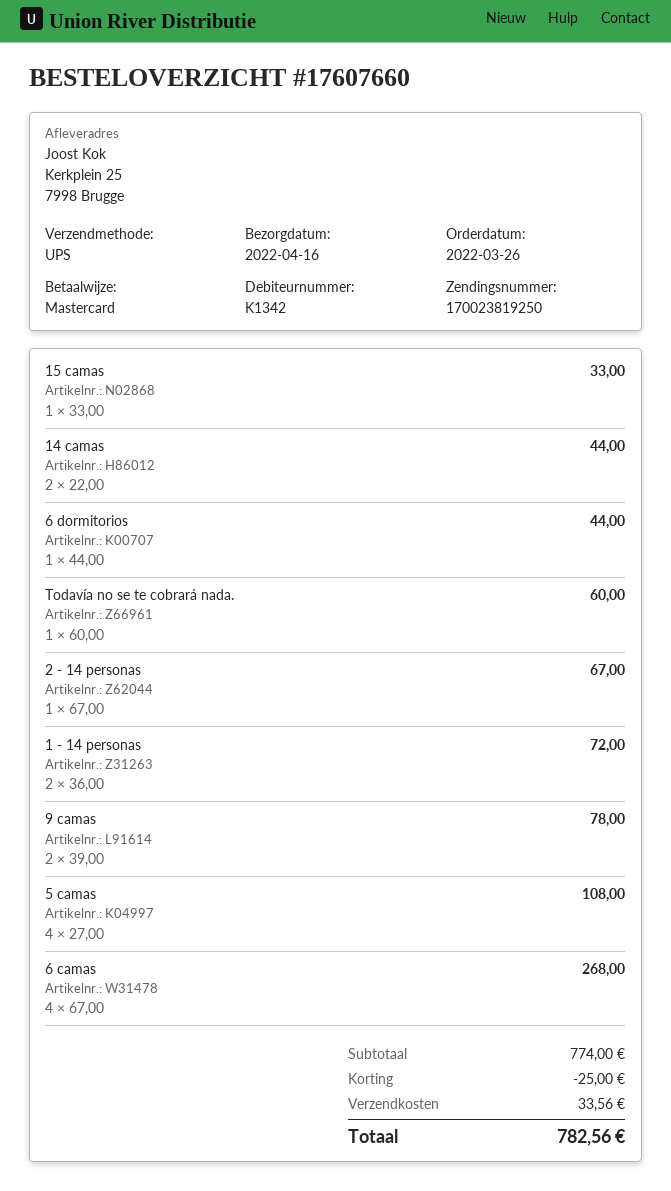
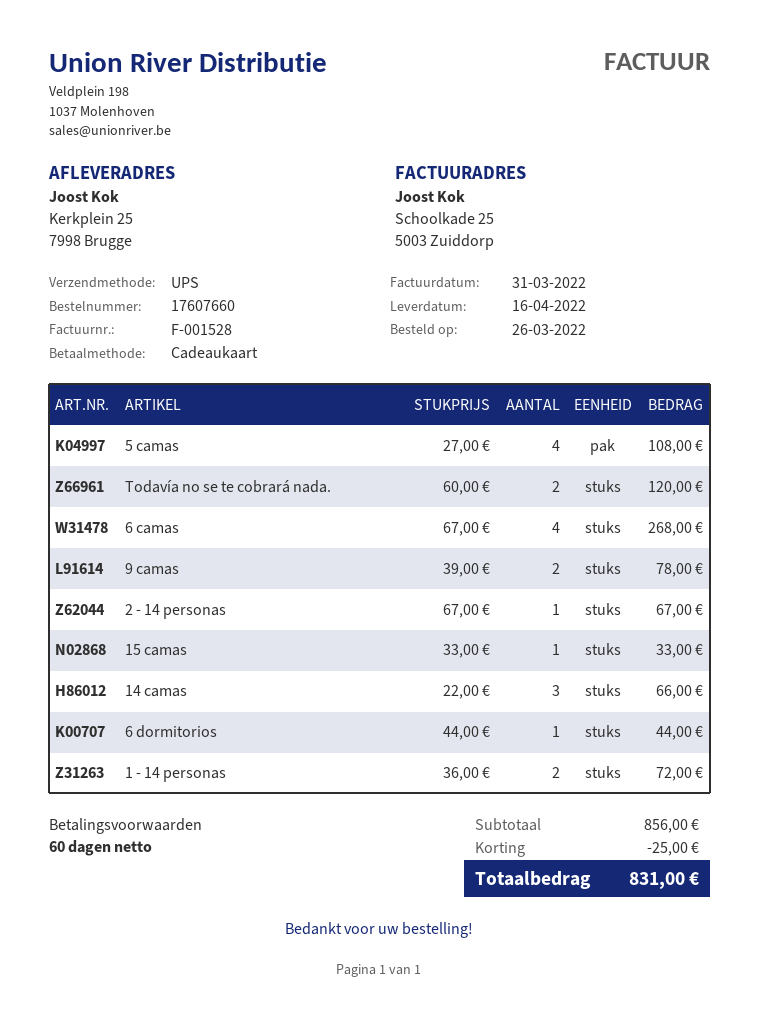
payment method: Mastercard -> gift card
14 camas: 2 x 22.00 = 44.00 -> 3 x 22.00 = 66.00
Todavía no se te cobrará nada.: 1 x 60.00 = 60.00 -> 2 x 60.00 = 120.00
subtotal: 774.00 -> 856.00
shipping: 33.56 -> none
total: 782.56 -> 831.00

